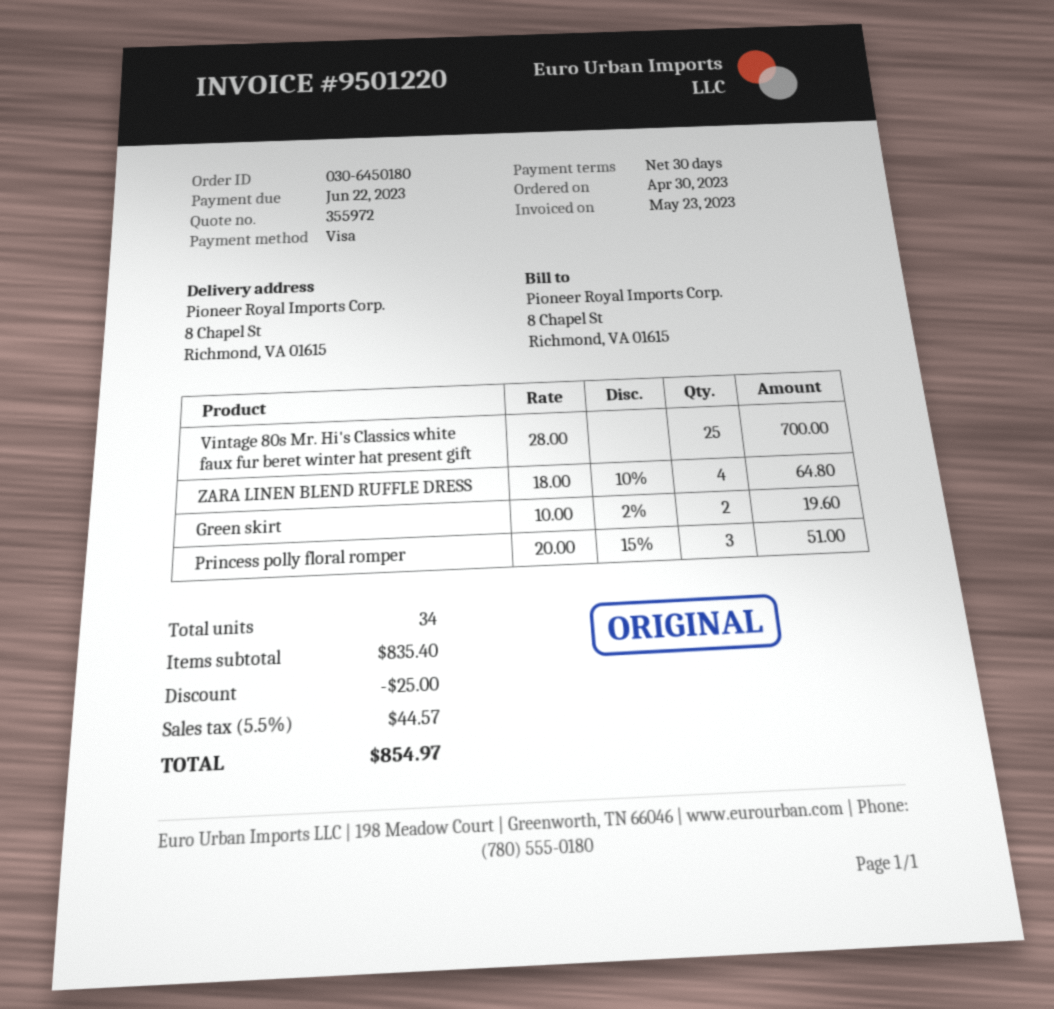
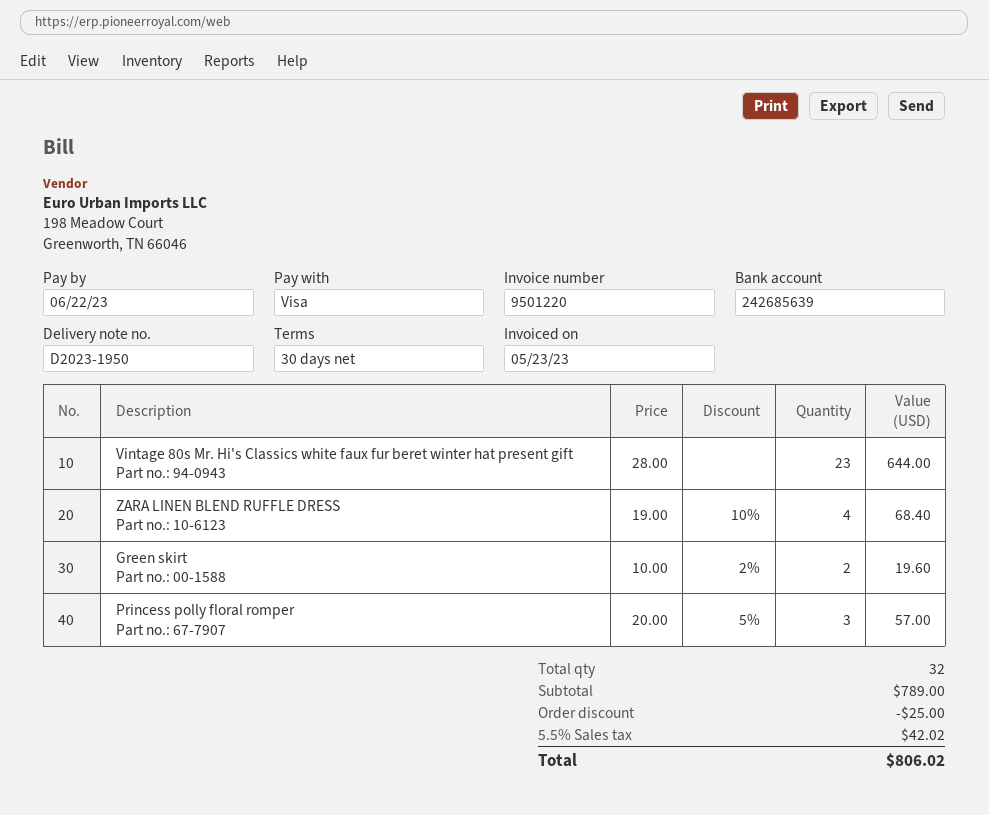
Vintage 80s Mr. Hi's Classics white faux fur beret winter hat present gift: 25 x 28.00 = 700.00 -> 23 x 28.00 = 644.00
ZARA LINEN BLEND RUFFLE DRESS: 4 x 18.00 - 10% = 64.80 -> 4 x 19.00 - 10% = 68.40
Princess polly floral romper: 3 x 20.00 - 15% = 51.00 -> 3 x 20.00 - 5% = 57.00
total quantity: 34 -> 32
subtotal: 835.40 -> 789.00
tax: 5.5% = 44.57 -> 5.5% = 42.02
total: 854.97 -> 806.02

